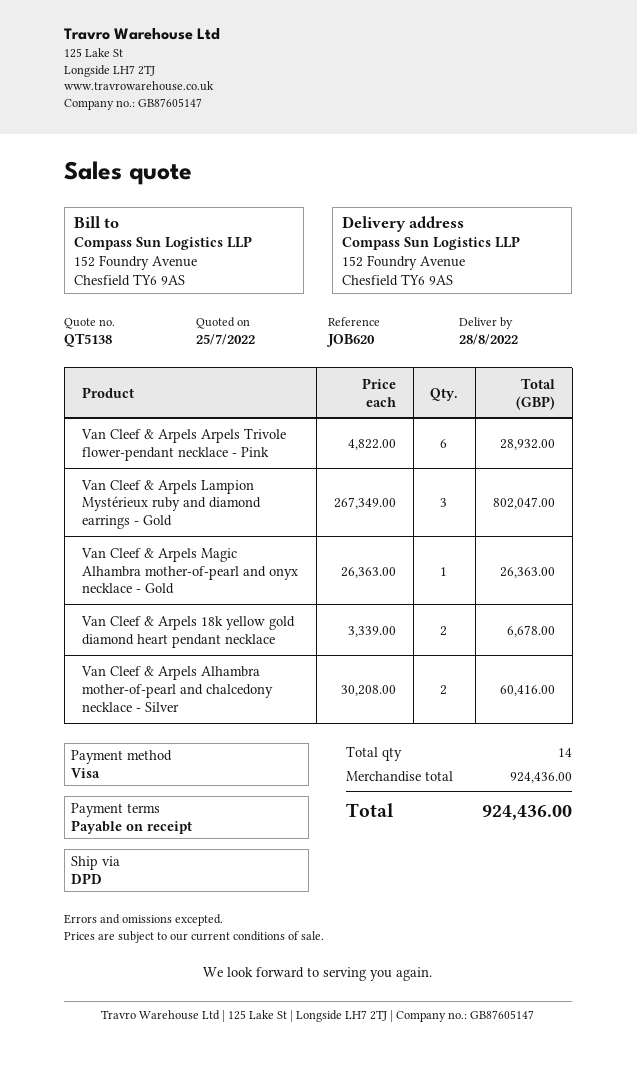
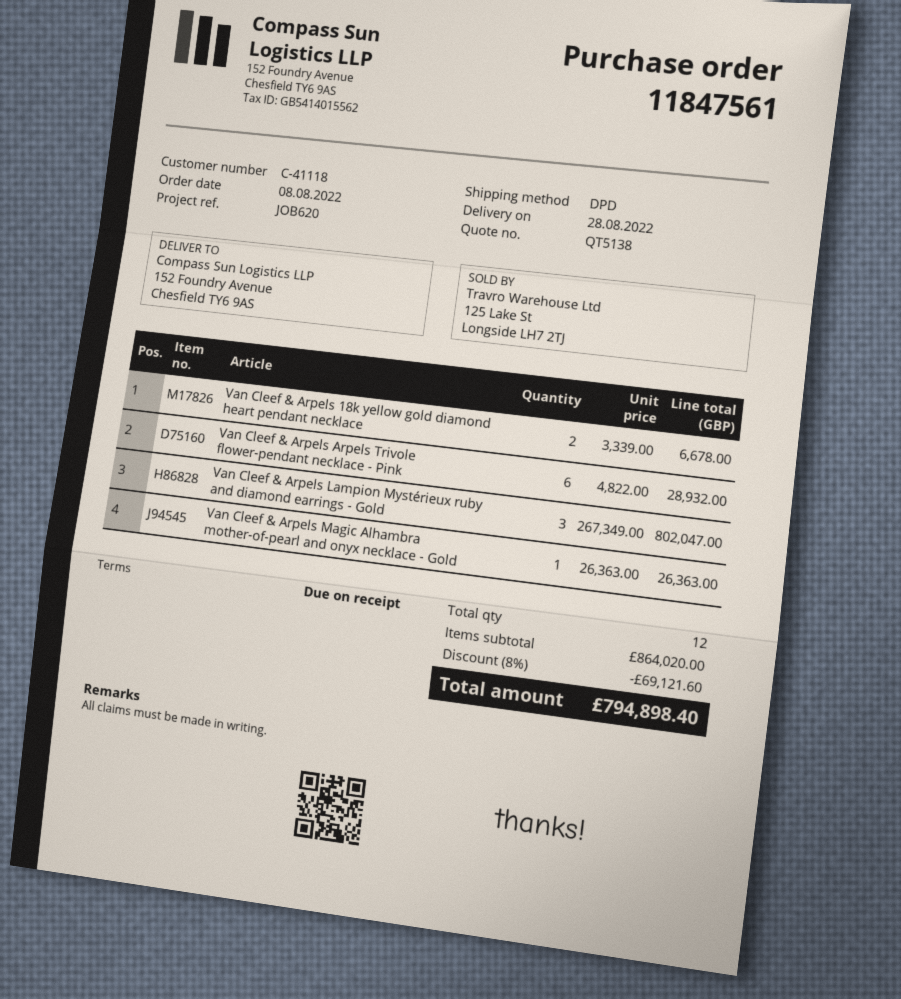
Van Cleef & Arpels Alhambra mother-of-pearl and chalcedony necklace - Silver: 2 x 30208.00 = 60416.00 -> none
total quantity: 14 -> 12
subtotal: 924436.00 -> 864020.00
discount: none -> 8% = 69121.60
total: 924436.00 -> 794898.40

